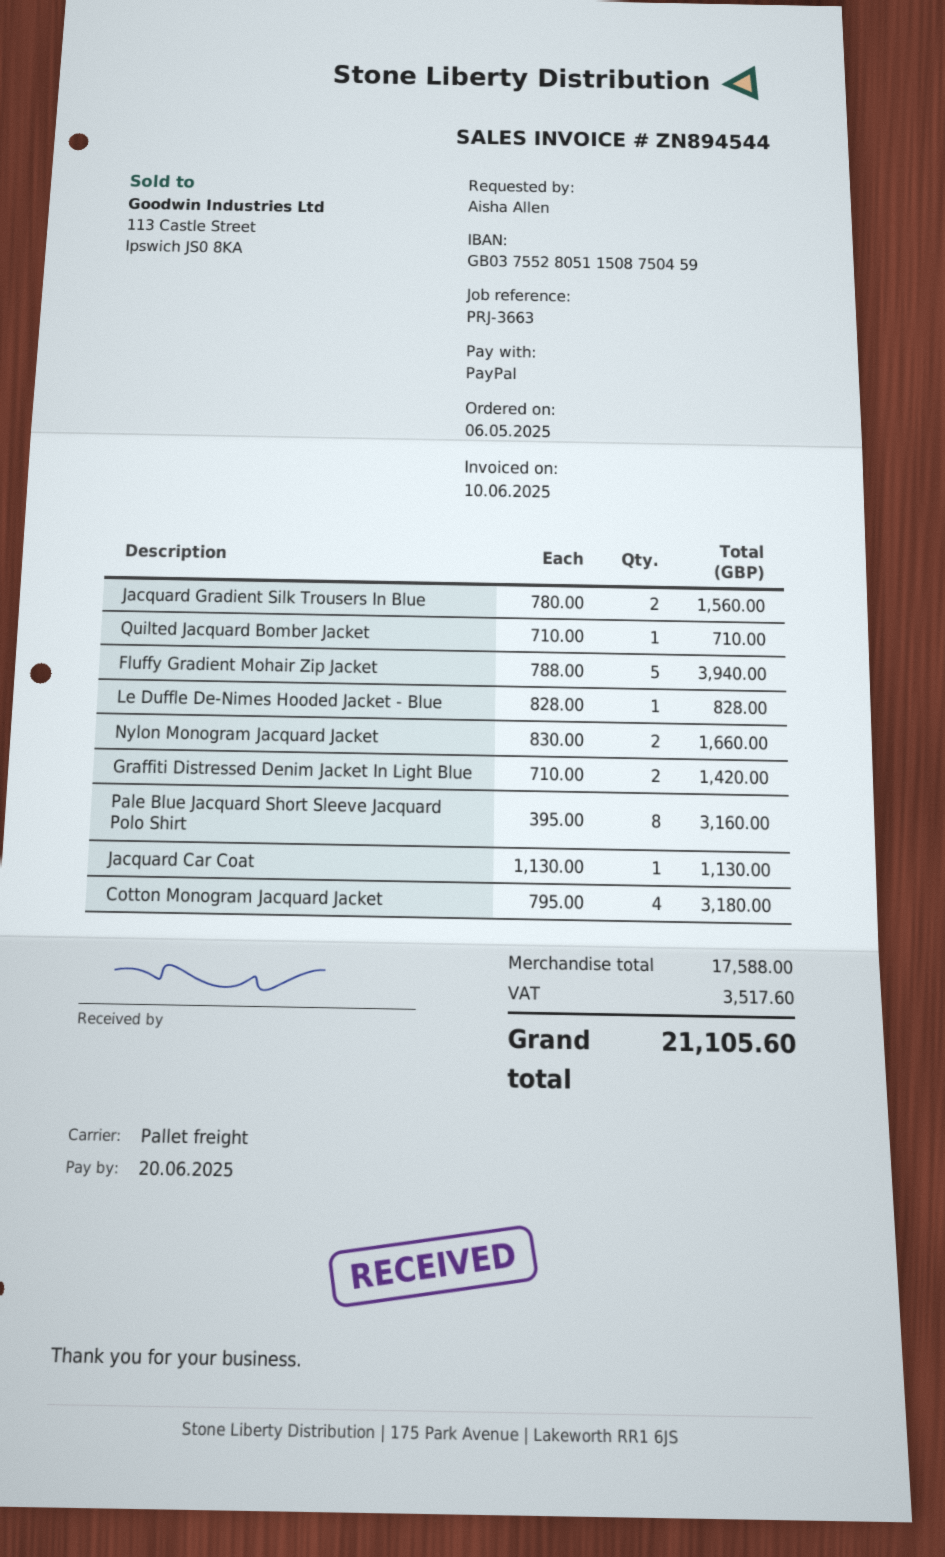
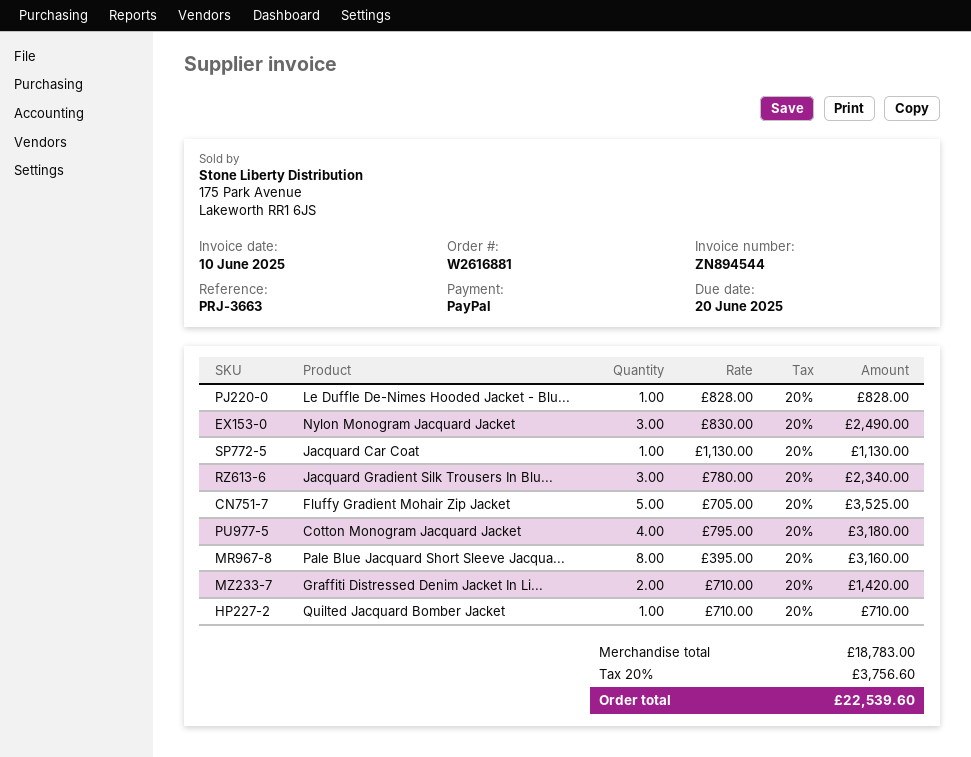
Jacquard Gradient Silk Trousers In Blue: 2 x 780.00 = 1560.00 -> 3 x 780.00 = 2340.00
Fluffy Gradient Mohair Zip Jacket: 5 x 788.00 = 3940.00 -> 5 x 705.00 = 3525.00
Nylon Monogram Jacquard Jacket: 2 x 830.00 = 1660.00 -> 3 x 830.00 = 2490.00
subtotal: 17588.00 -> 18783.00
tax: 3517.60 -> 3756.60
total: 21105.60 -> 22539.60

